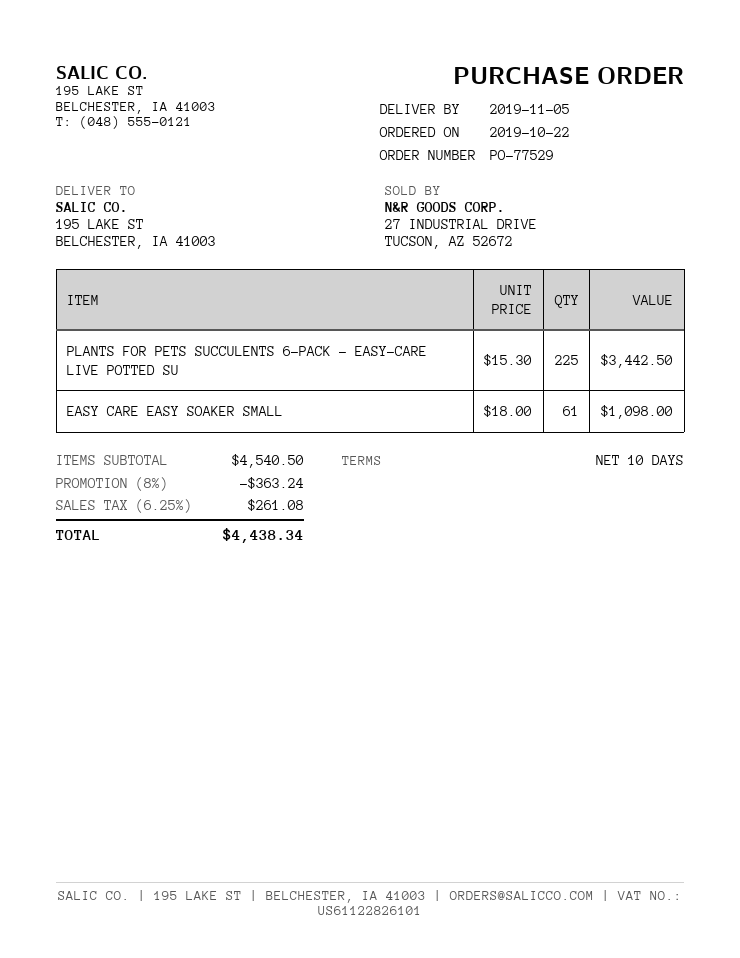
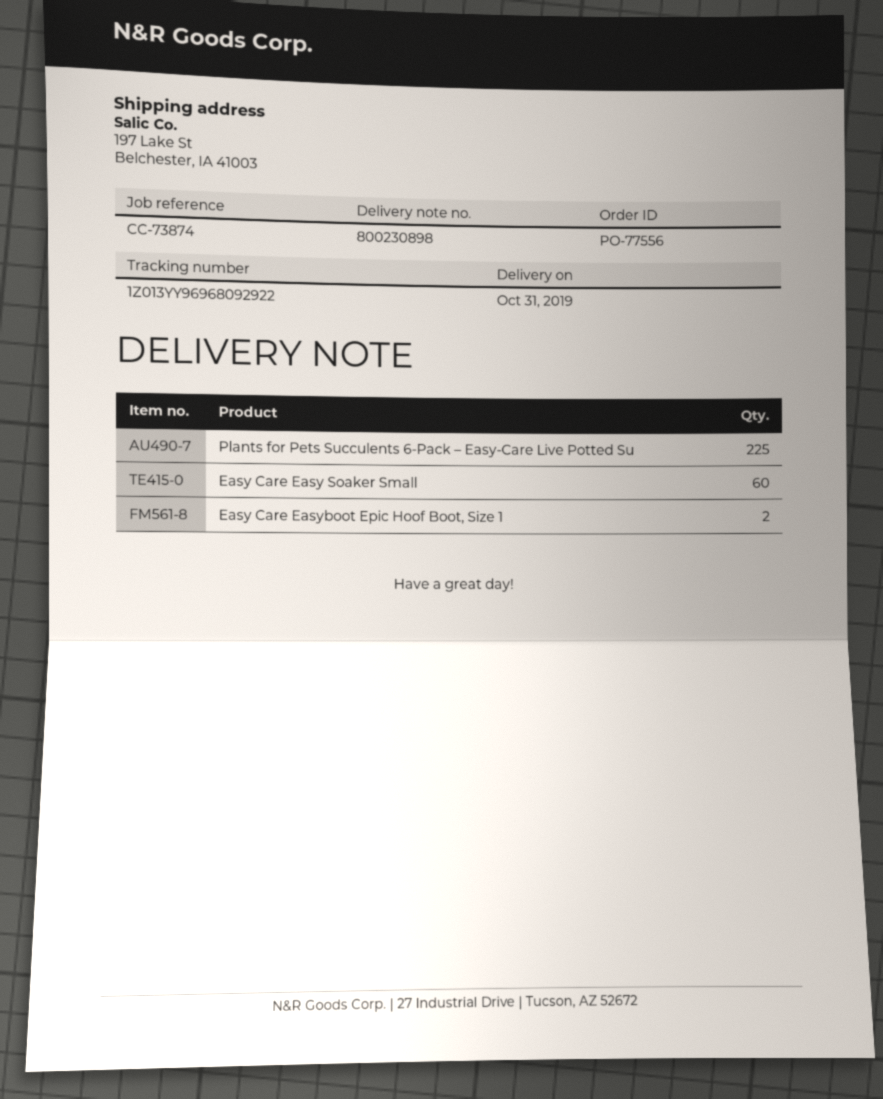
order number: PO-77529 -> PO-77556
delivery date: 2019-11-05 -> 2019-10-31
ship to: 195 LAKE ST, BELCHESTER, IA 41003 -> 197 Lake St, Belchester, IA 41003
EASY CARE EASY SOAKER SMALL: 61 -> 60
Easy Care Easyboot Epic Hoof Boot, Size 1: none -> 2

